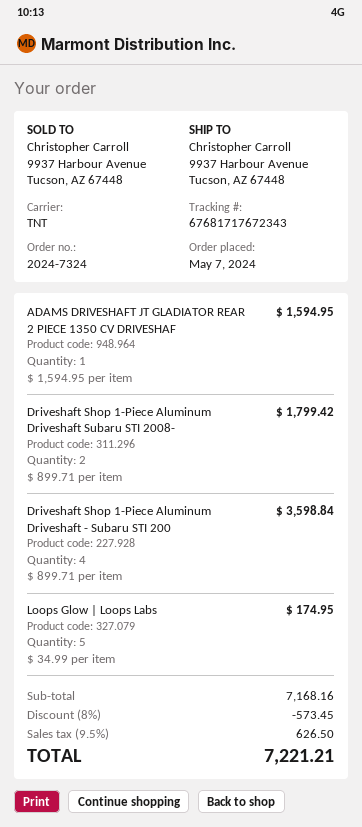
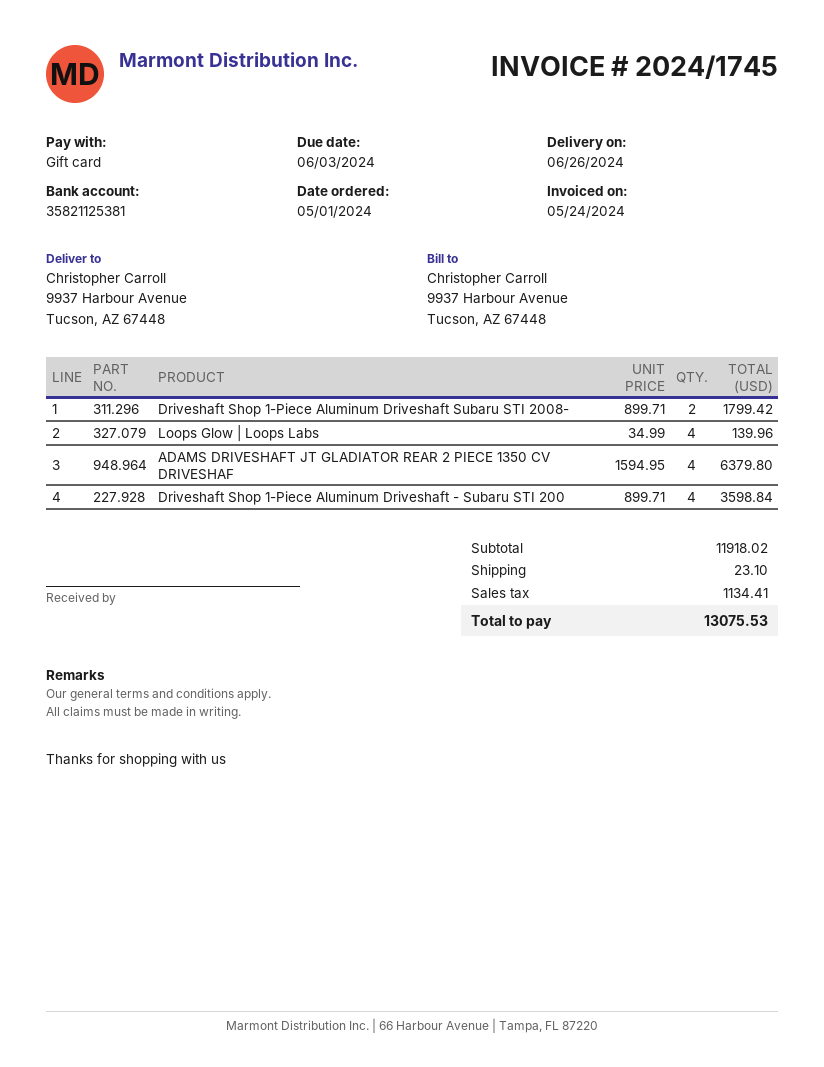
order date: 2024-05-07 -> 2024-05-01
ADAMS DRIVESHAFT JT GLADIATOR REAR 2 PIECE 1350 CV DRIVESHAF: 1 x 1594.95 = 1594.95 -> 4 x 1594.95 = 6379.80
Loops Glow | Loops Labs: 5 x 34.99 = 174.95 -> 4 x 34.99 = 139.96
subtotal: 7168.16 -> 11918.02
discount: 8% = 573.45 -> none
shipping: none -> 23.10
tax: 626.50 -> 1134.41
total: 7221.21 -> 13075.53

